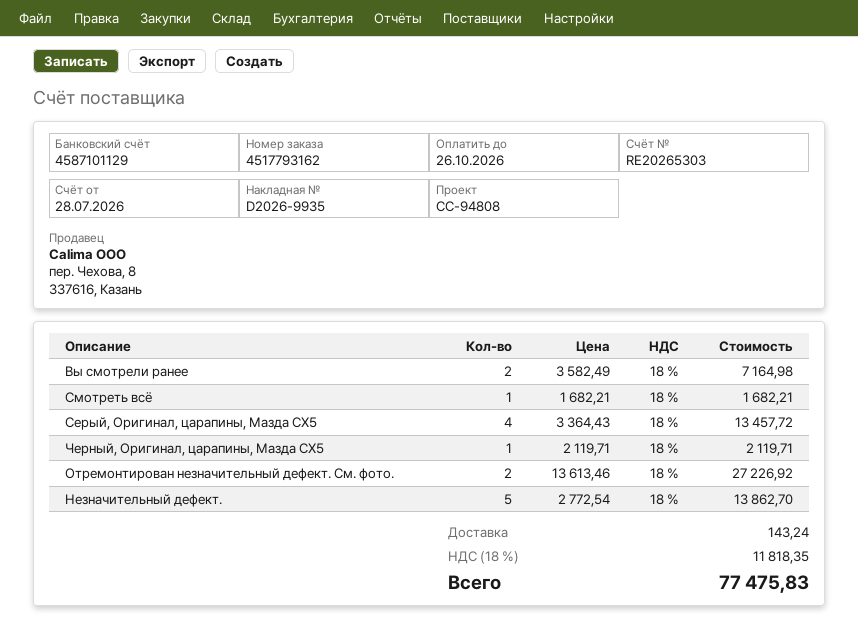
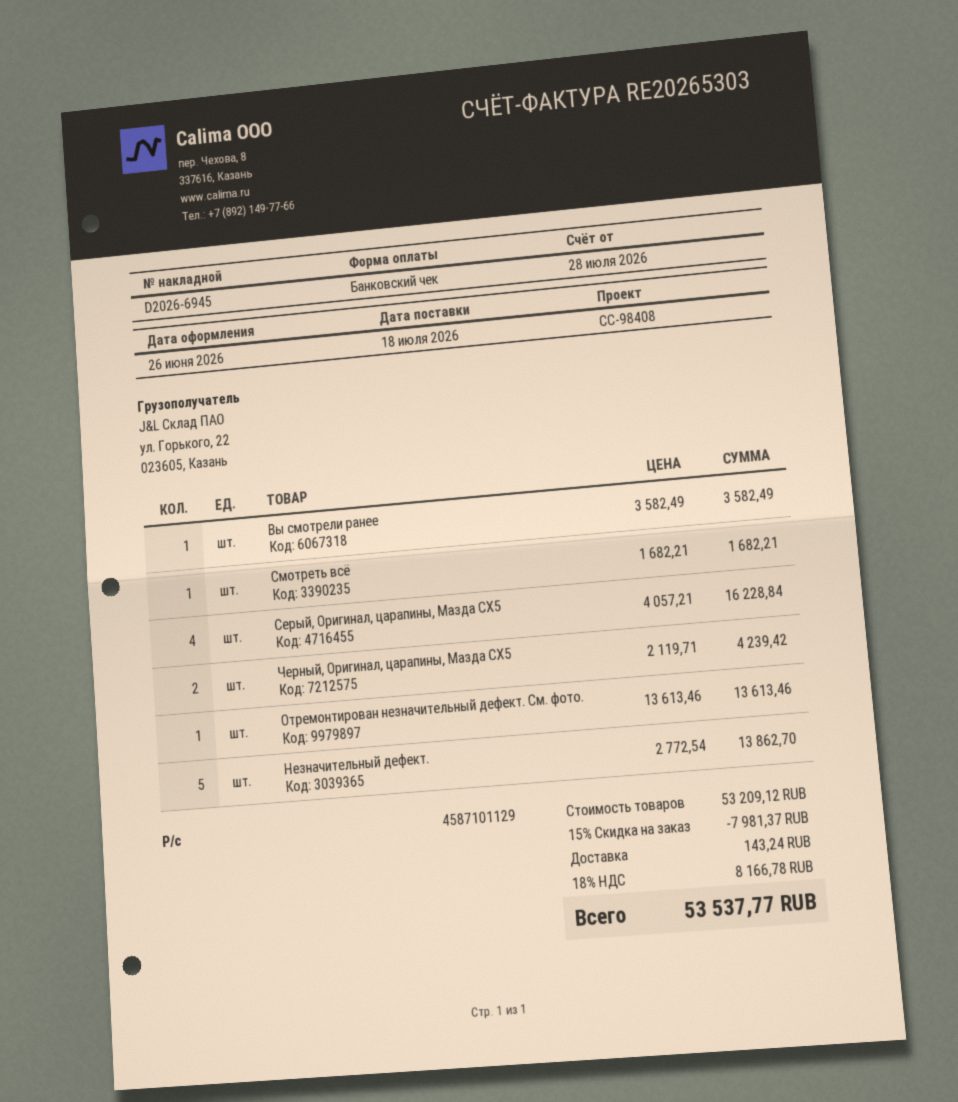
delivery note number: D2026-9935 -> D2026-6945
reference: CC-94808 -> CC-98408
Вы смотрели ранее: 2 x 3582.49 = 7164.98 -> 1 x 3582.49 = 3582.49
Серый, Оригинал, царапины, Мазда CX5: 4 x 3364.43 = 13457.72 -> 4 x 4057.21 = 16228.84
Черный, Оригинал, царапины, Мазда CX5: 1 x 2119.71 = 2119.71 -> 2 x 2119.71 = 4239.42
Отремонтирован незначительный дефект. См. фото.: 2 x 13613.46 = 27226.92 -> 1 x 13613.46 = 13613.46
discount: none -> 15% = 7981.37
tax: 18% = 11818.35 -> 18% = 8166.78
total: 77475.83 -> 53537.77

